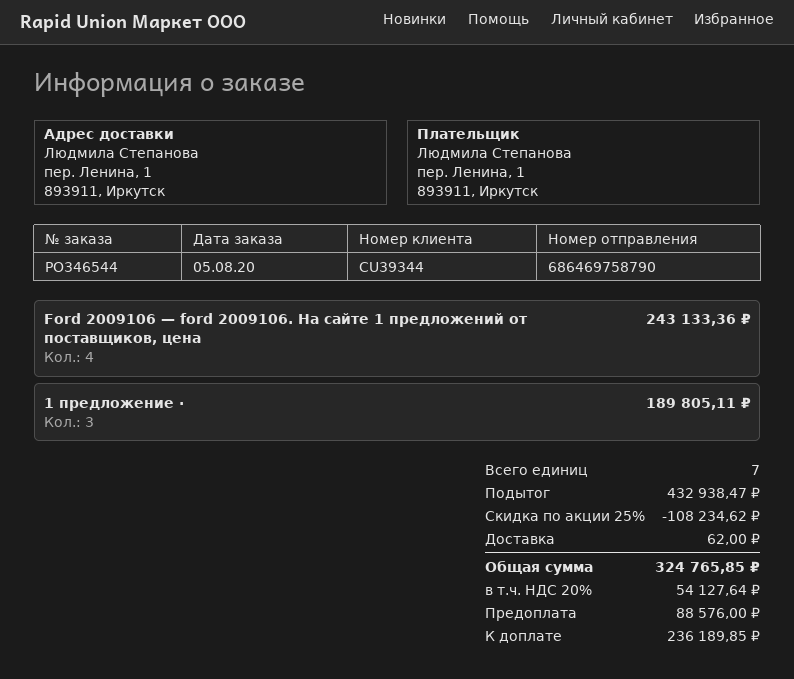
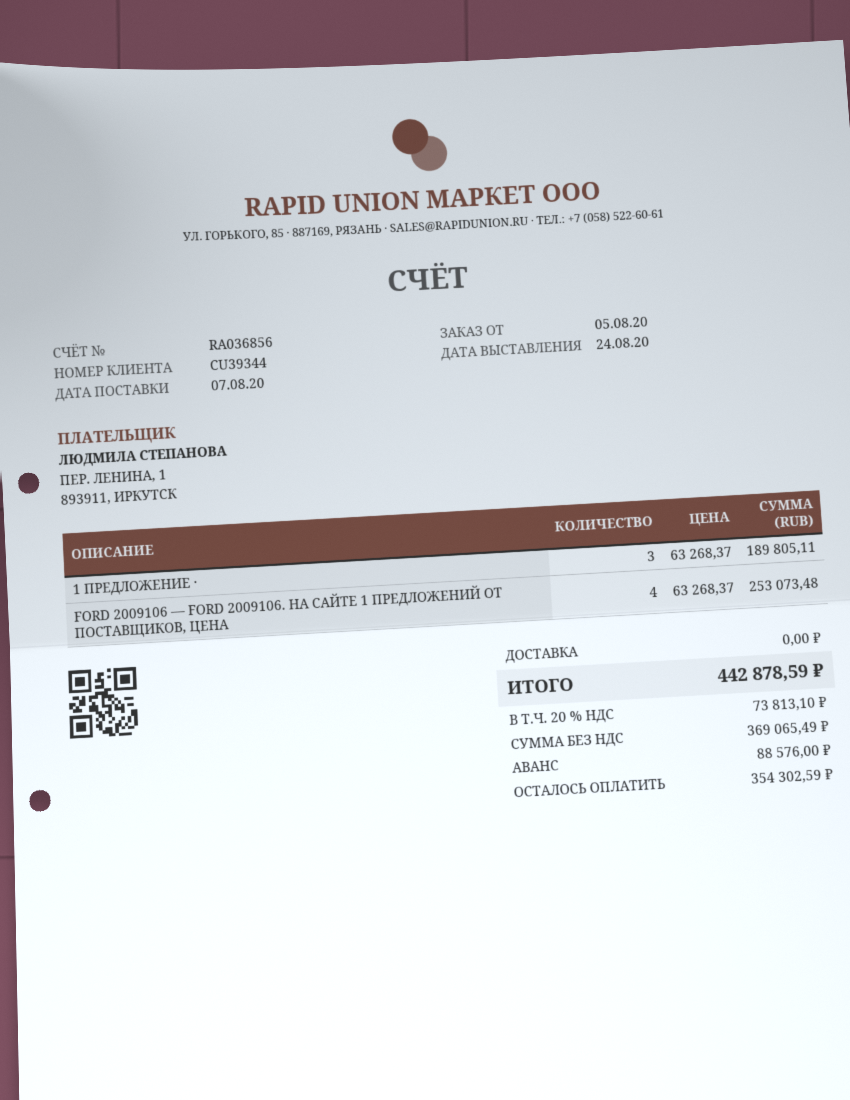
Ford 2009106 — ford 2009106. На сайте 1 предложений от поставщиков, цена: 4 for 243133.36 -> 4 for 253073.48
discount: 25% = 108234.62 -> none
shipping: 62.00 -> 0.00
tax: 20% = 54127.64 -> 20% = 73813.10
total: 324765.85 -> 442878.59
balance: 236189.85 -> 354302.59

